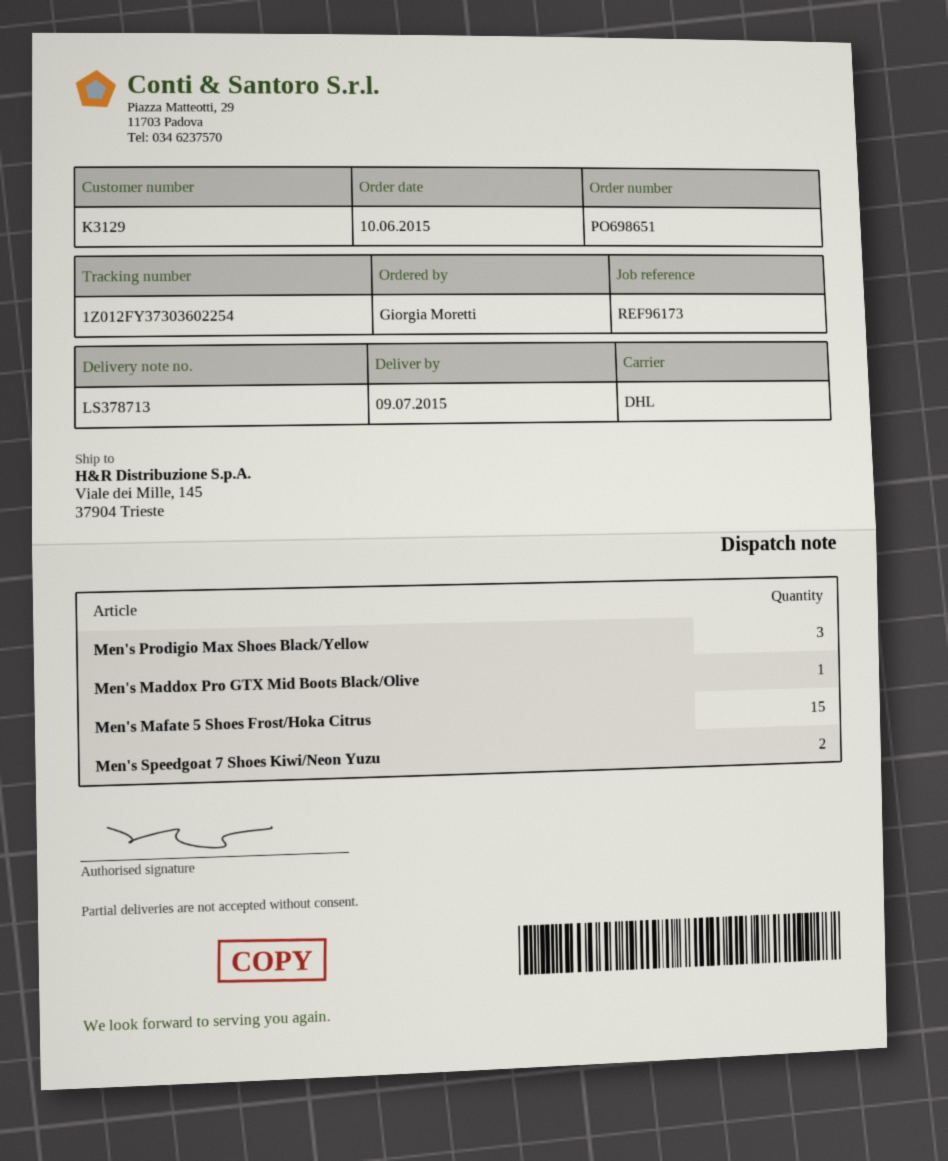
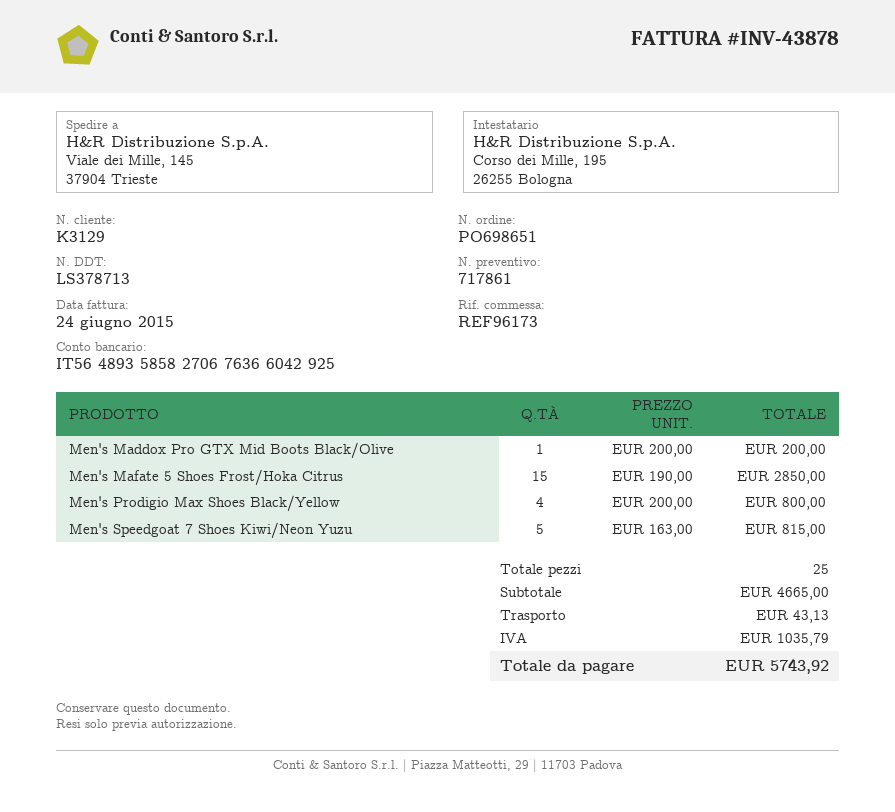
Men's Prodigio Max Shoes Black/Yellow: 3 -> 4
Men's Speedgoat 7 Shoes Kiwi/Neon Yuzu: 2 -> 5

